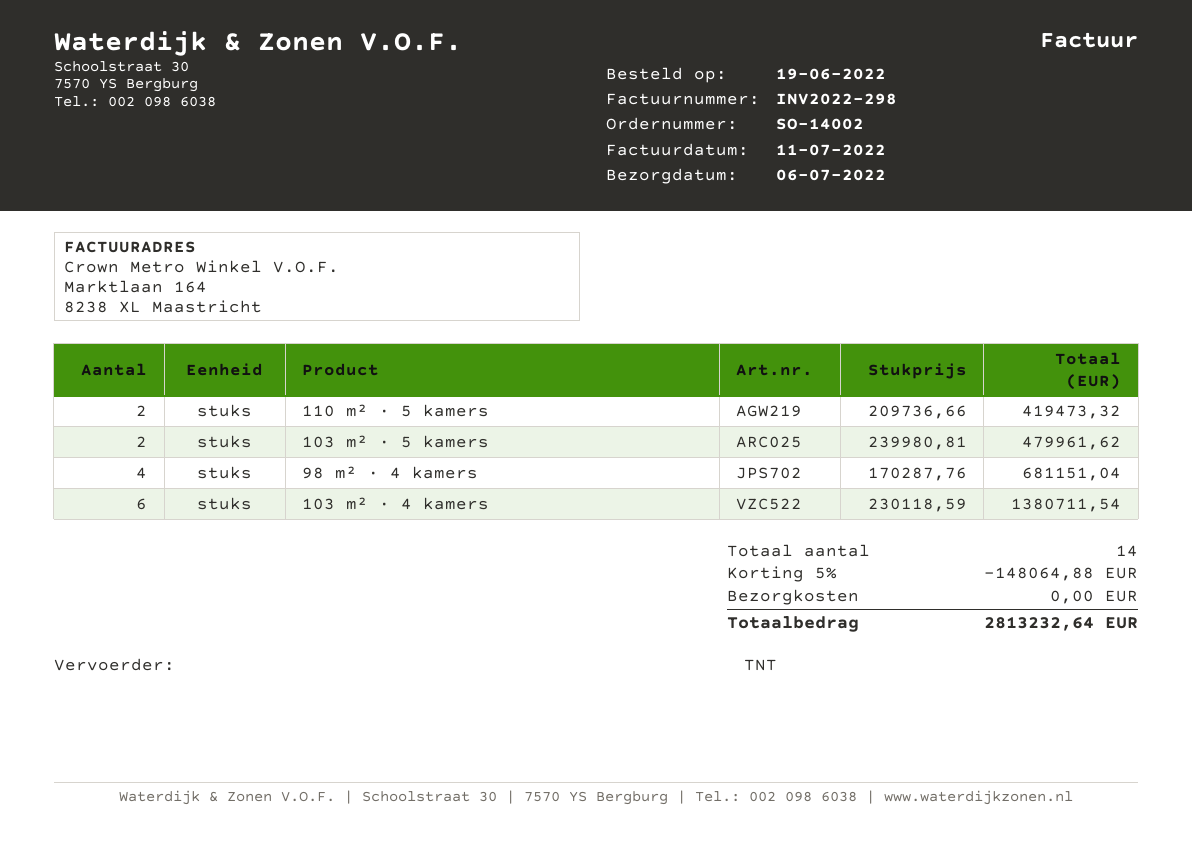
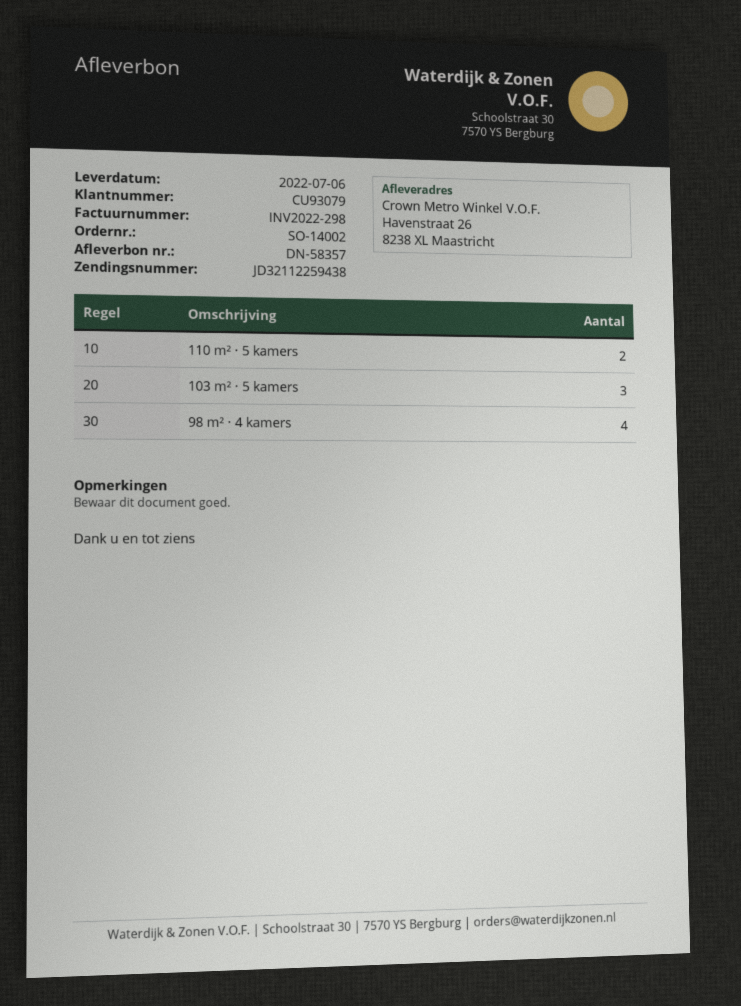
103 m² · 5 kamers: 2 -> 3
103 m² · 4 kamers: 6 -> none

